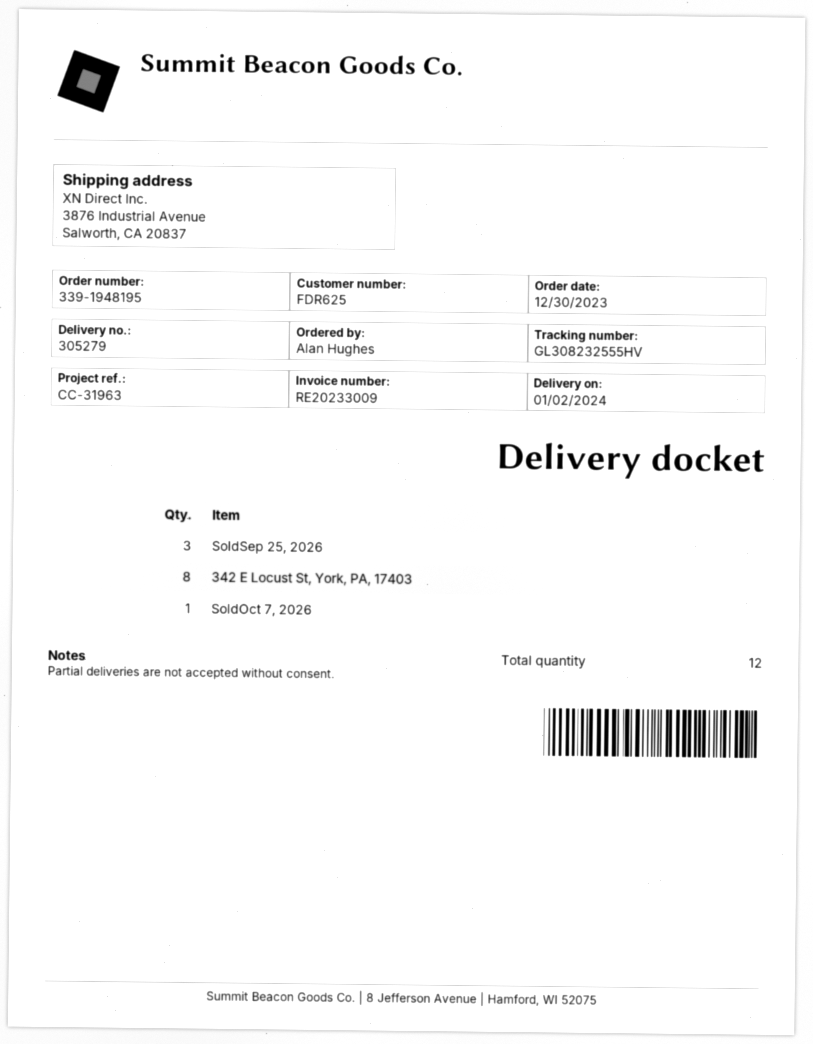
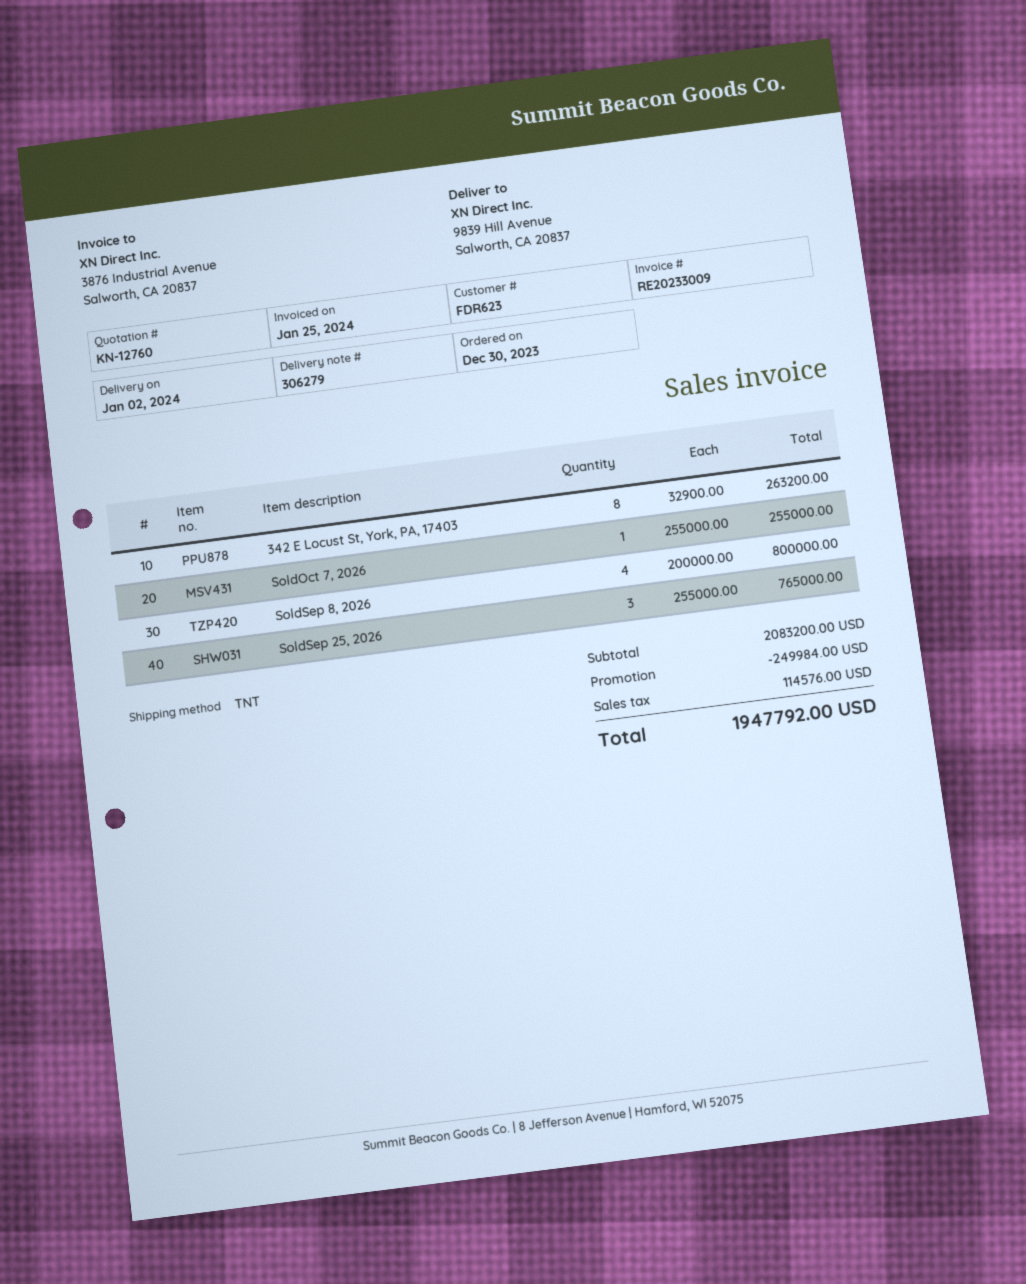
delivery note number: 305279 -> 306279
customer number: FDR625 -> FDR623
ship to: 3876 Industrial Avenue, Salworth, CA 20837 -> 9839 Hill Avenue, Salworth, CA 20837
SoldSep 8, 2026: none -> 4

